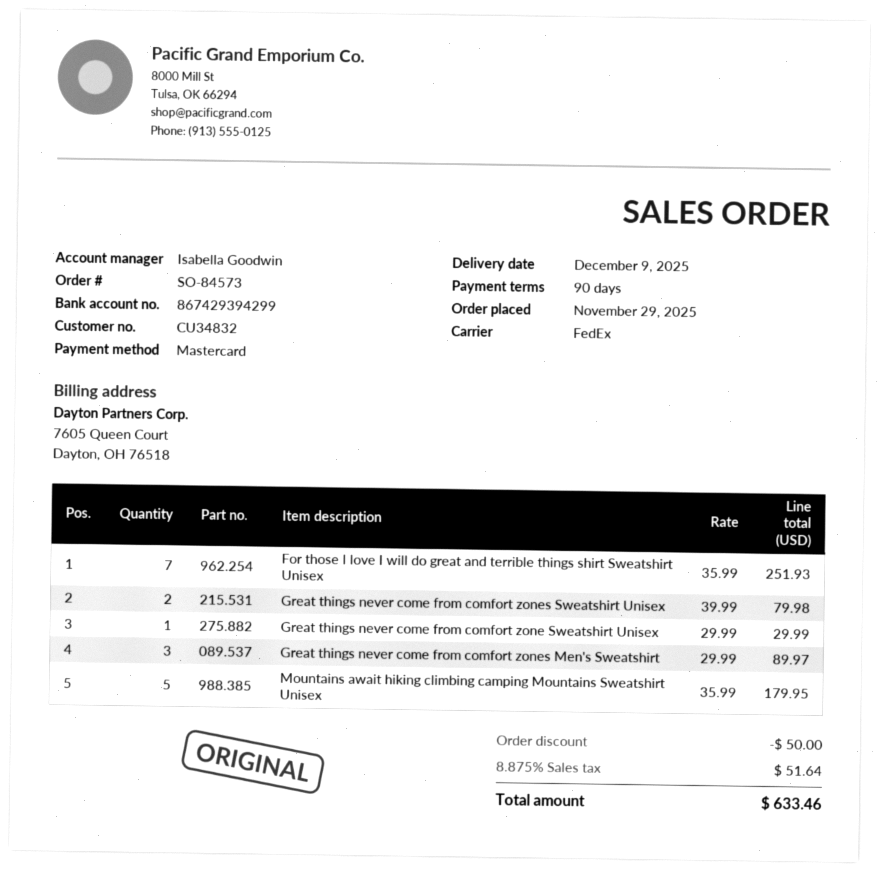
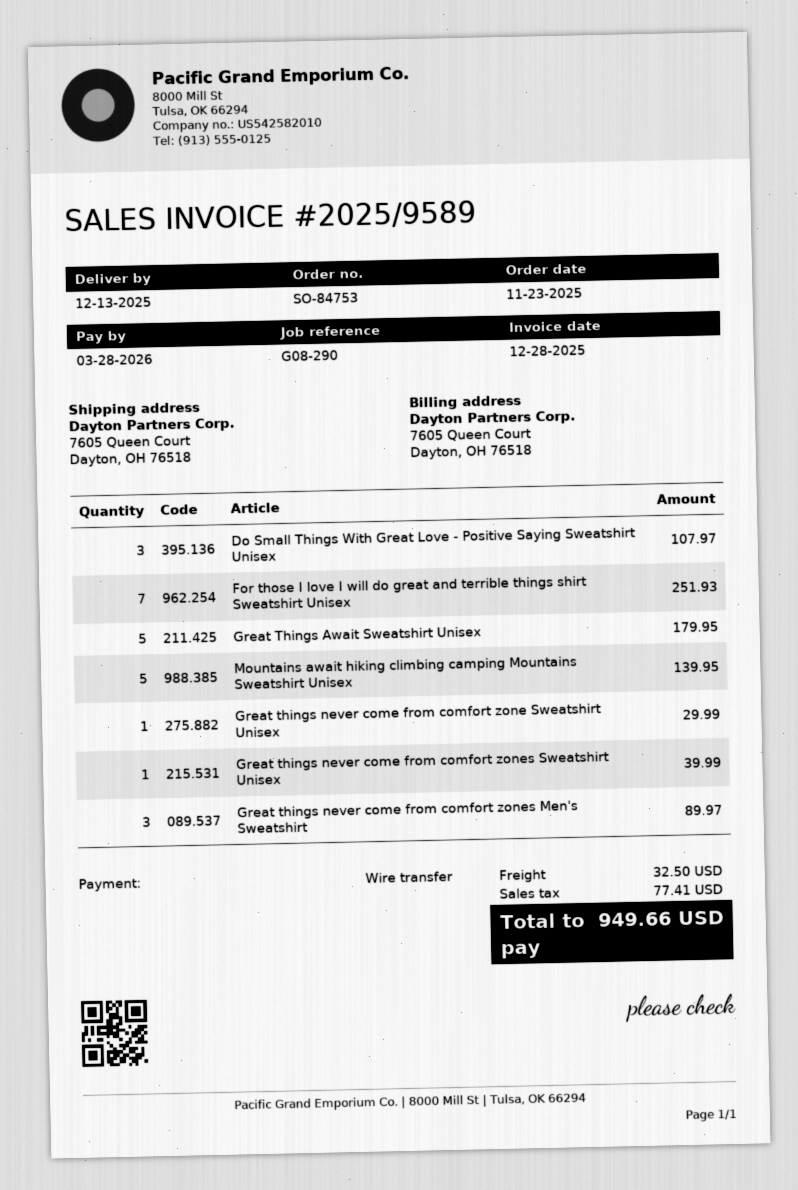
order number: SO-84573 -> SO-84753
order date: 2025-11-29 -> 2025-11-23
delivery date: 2025-12-09 -> 2025-12-13
payment method: Mastercard -> bank transfer
Great things never come from comfort zones Sweatshirt Unisex: 2 for 79.98 -> 1 for 39.99
Mountains await hiking climbing camping Mountains Sweatshirt Unisex: 5 for 179.95 -> 5 for 139.95
Do Small Things With Great Love - Positive Saying Sweatshirt Unisex: none -> 3 for 107.97
Great Things Await Sweatshirt Unisex: none -> 5 for 179.95
discount: 50.00 -> none
shipping: none -> 32.50
tax: 51.64 -> 77.41
total: 633.46 -> 949.66

